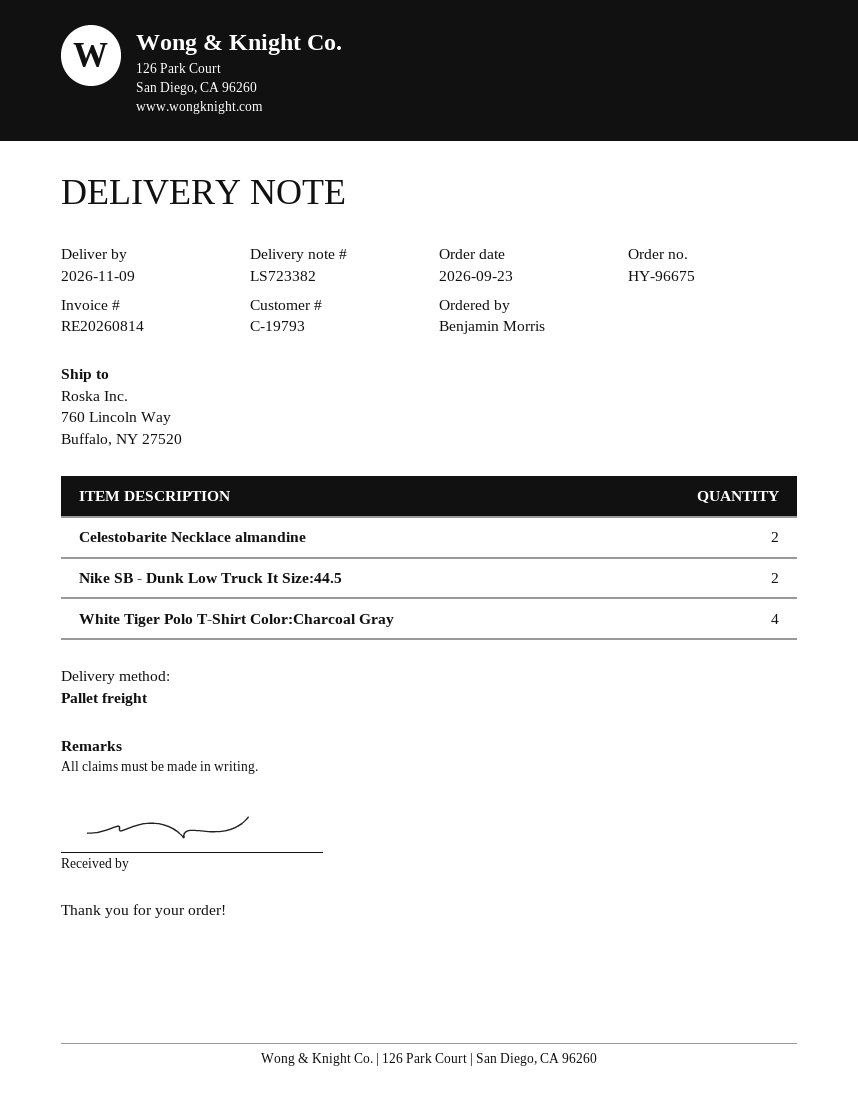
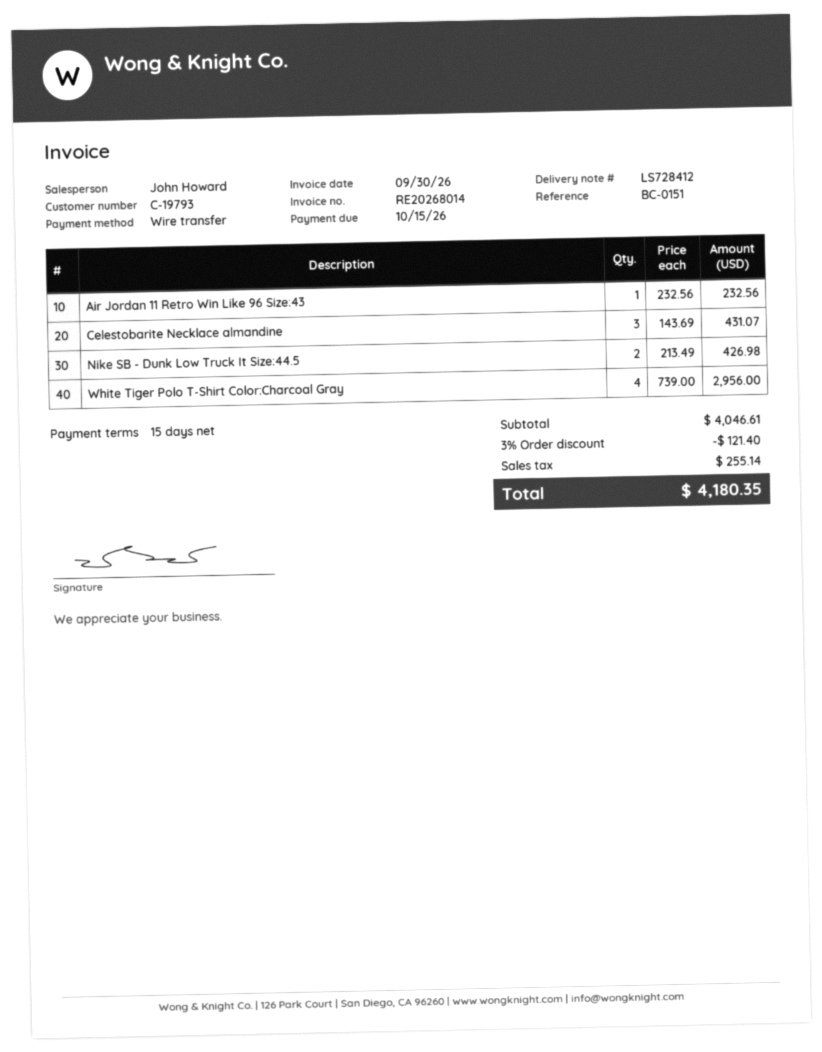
delivery note number: LS723382 -> LS728412
invoice number: RE20260814 -> RE20268014
Celestobarite Necklace almandine: 2 -> 3
Air Jordan 11 Retro Win Like 96 Size:43: none -> 1

